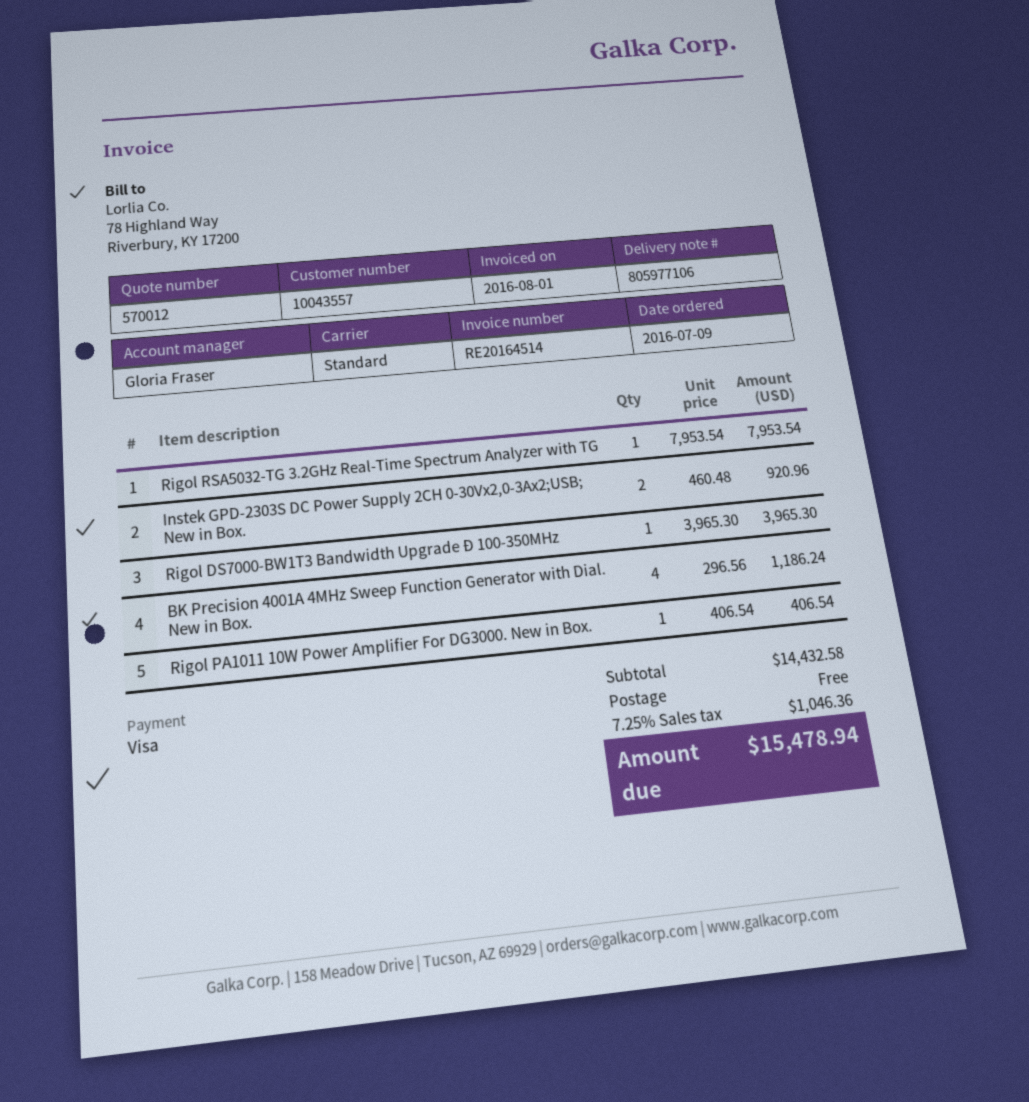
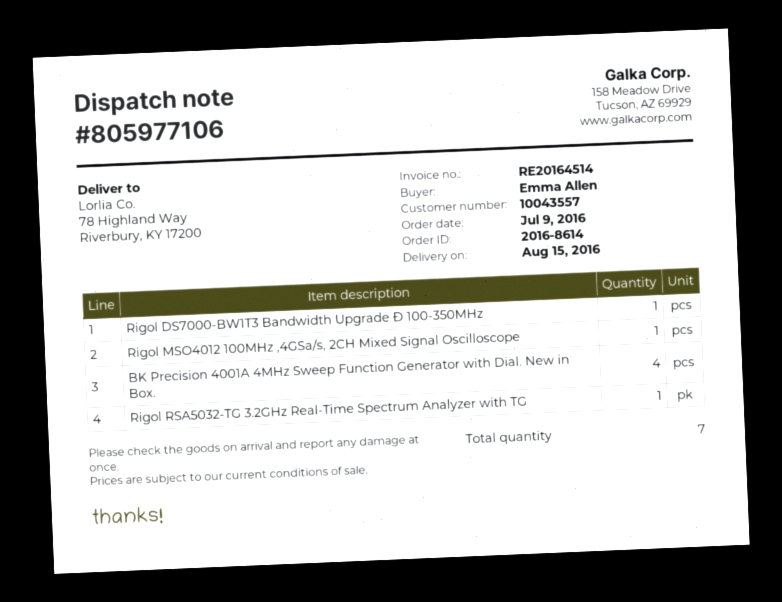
Instek GPD-2303S DC Power Supply 2CH 0-30Vx2,0-3Ax2;USB; New in Box.: 2 -> none
Rigol PA1011 10W Power Amplifier For DG3000. New in Box.: 1 -> none
Rigol MSO4012 100MHz ,4GSa/s, 2CH Mixed Signal Oscilloscope: none -> 1

